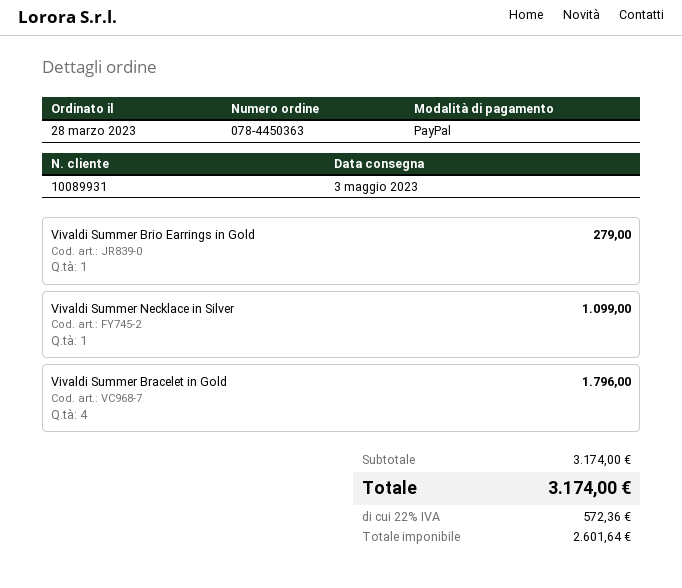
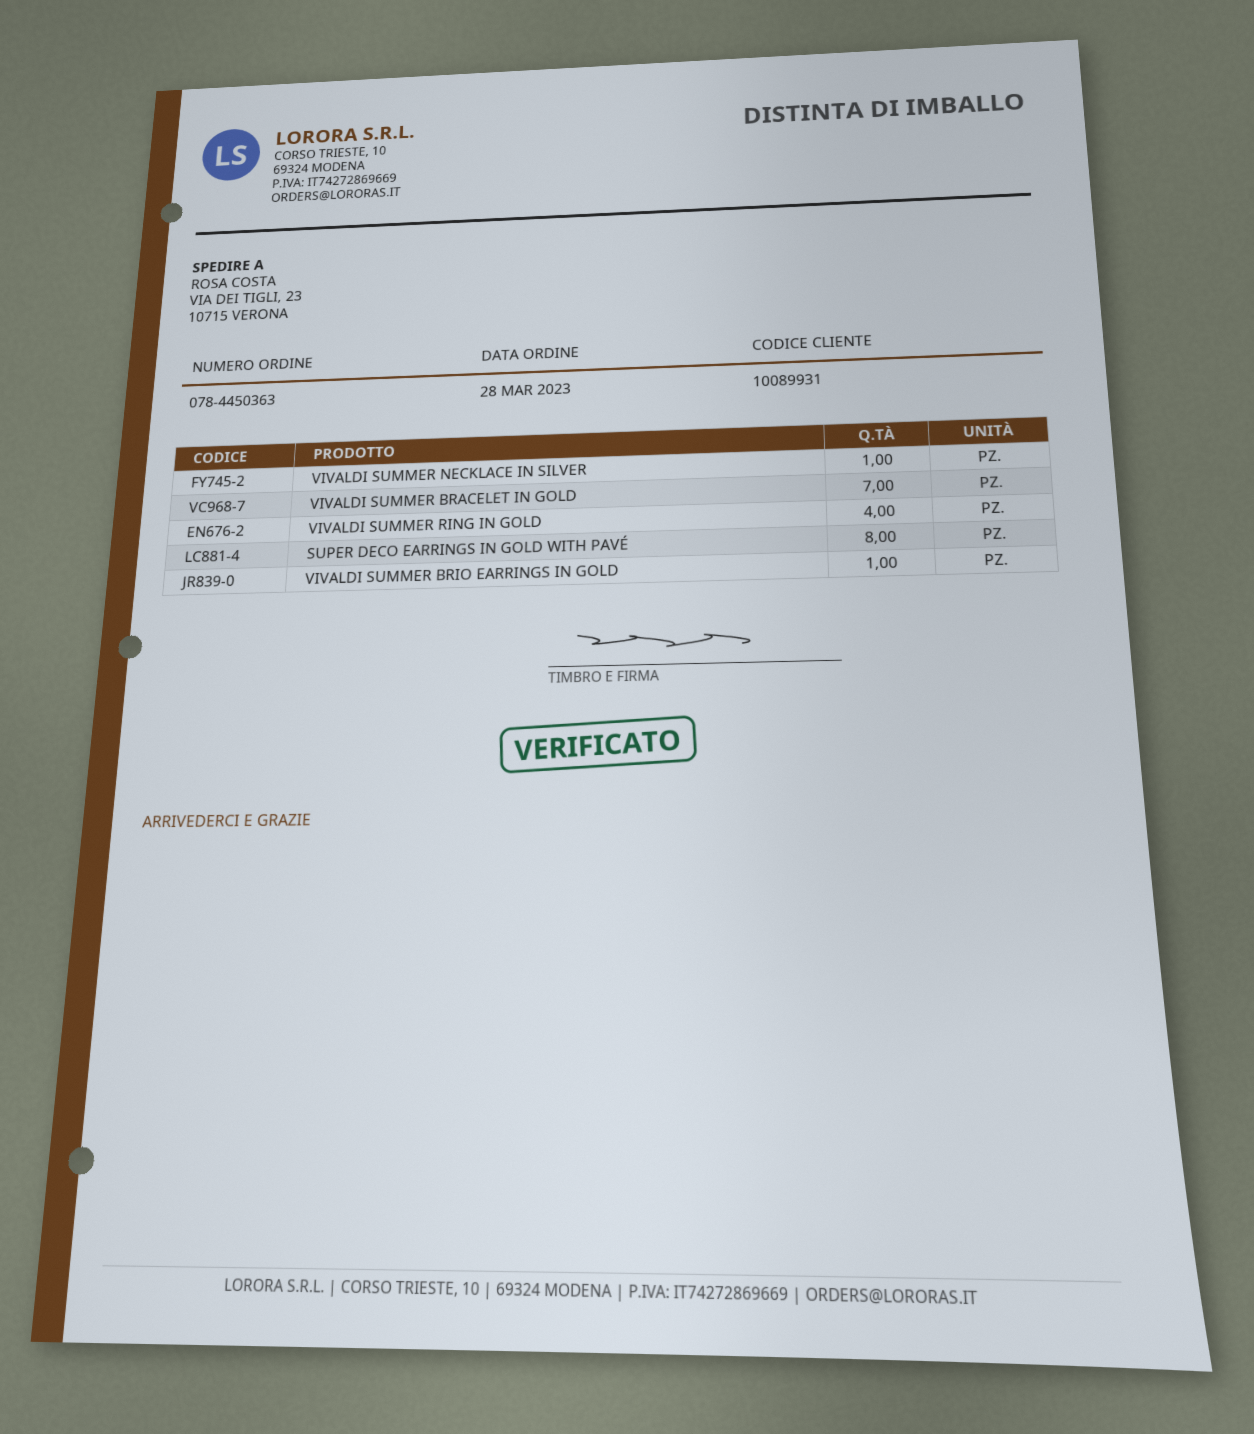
Vivaldi Summer Bracelet in Gold: 4 -> 7
VIVALDI SUMMER RING IN GOLD: none -> 4
SUPER DECO EARRINGS IN GOLD WITH PAVÉ: none -> 8

